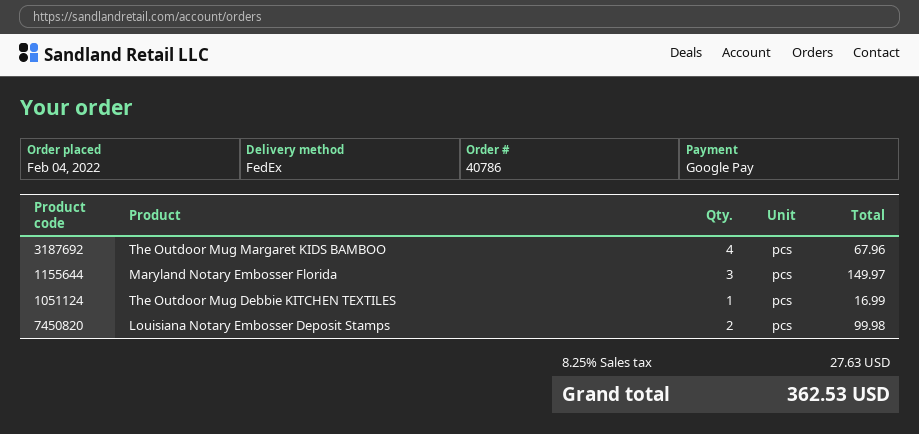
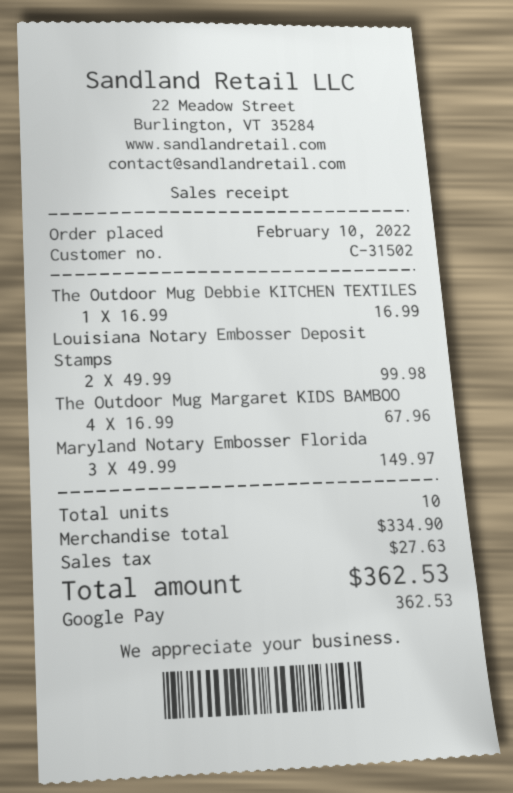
order date: 2022-02-04 -> 2022-02-10

